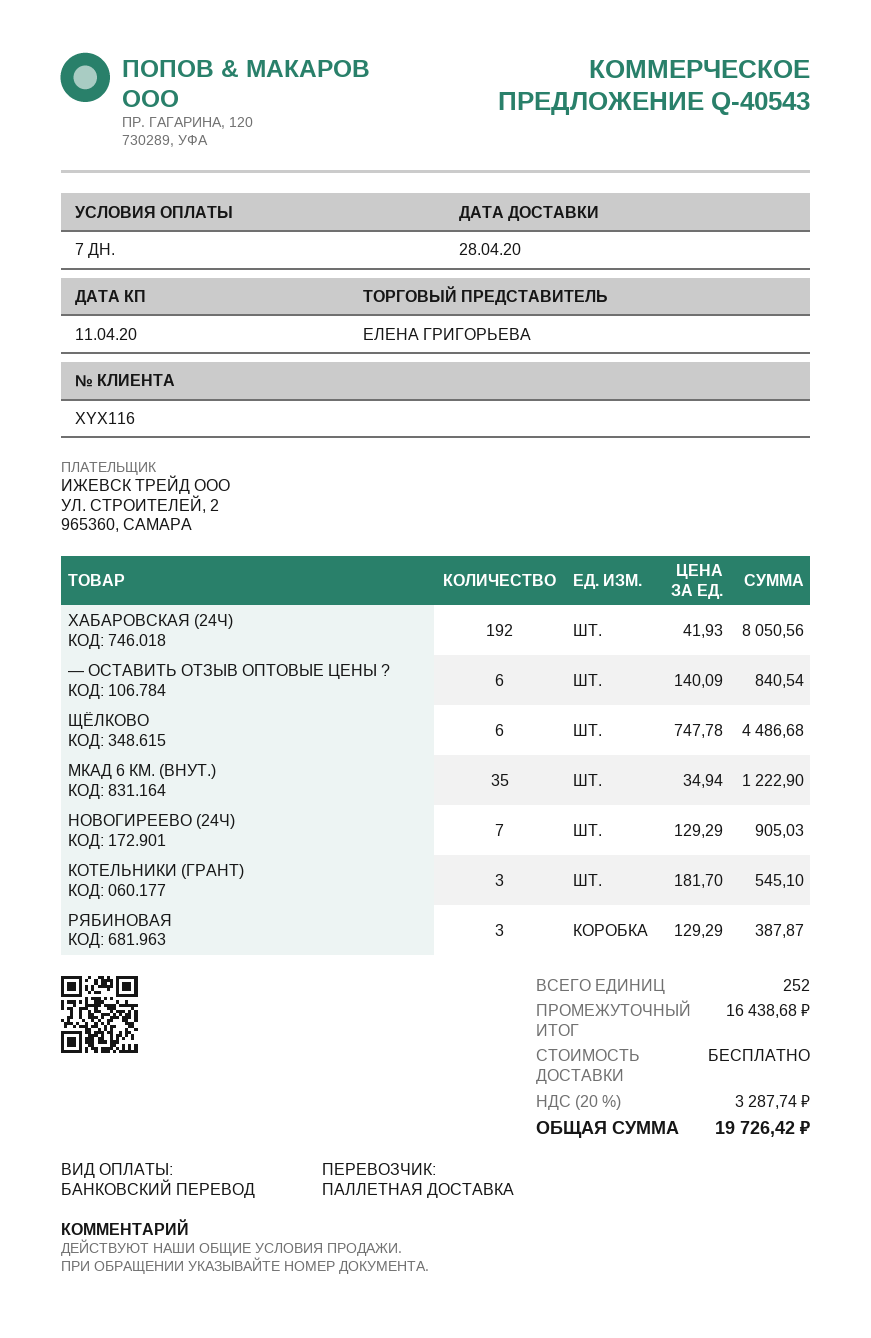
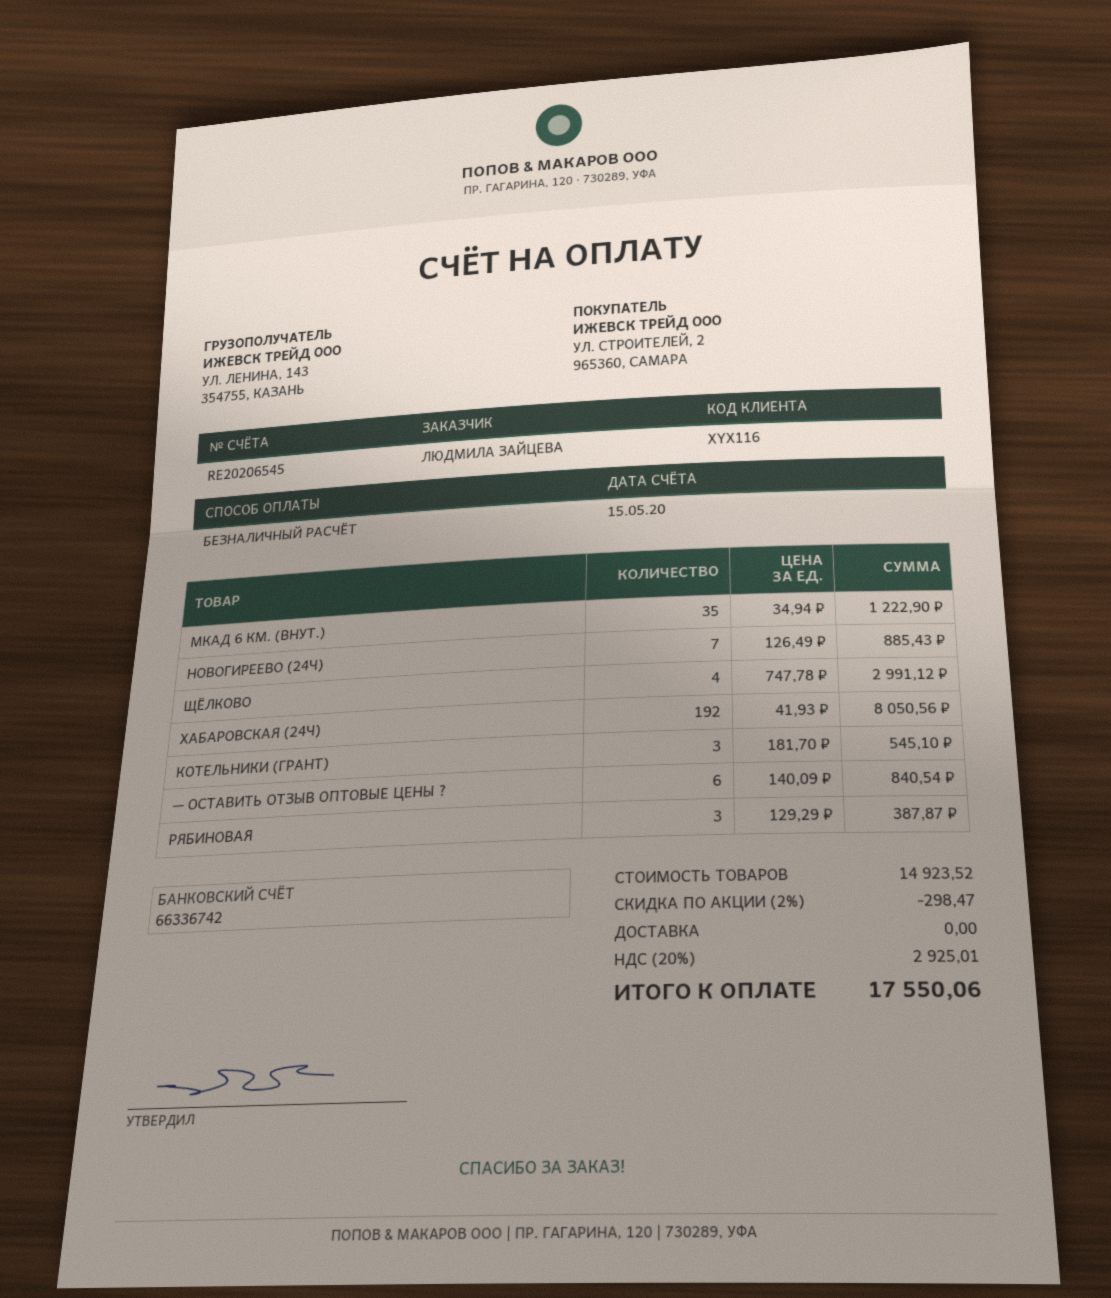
ЩЁЛКОВО: 6 x 747.78 = 4486.68 -> 4 x 747.78 = 2991.12
НОВОГИРЕЕВО (24Ч): 7 x 129.29 = 905.03 -> 7 x 126.49 = 885.43
subtotal: 16438.68 -> 14923.52
discount: none -> 2% = 298.47
tax: 20% = 3287.74 -> 20% = 2925.01
total: 19726.42 -> 17550.06

